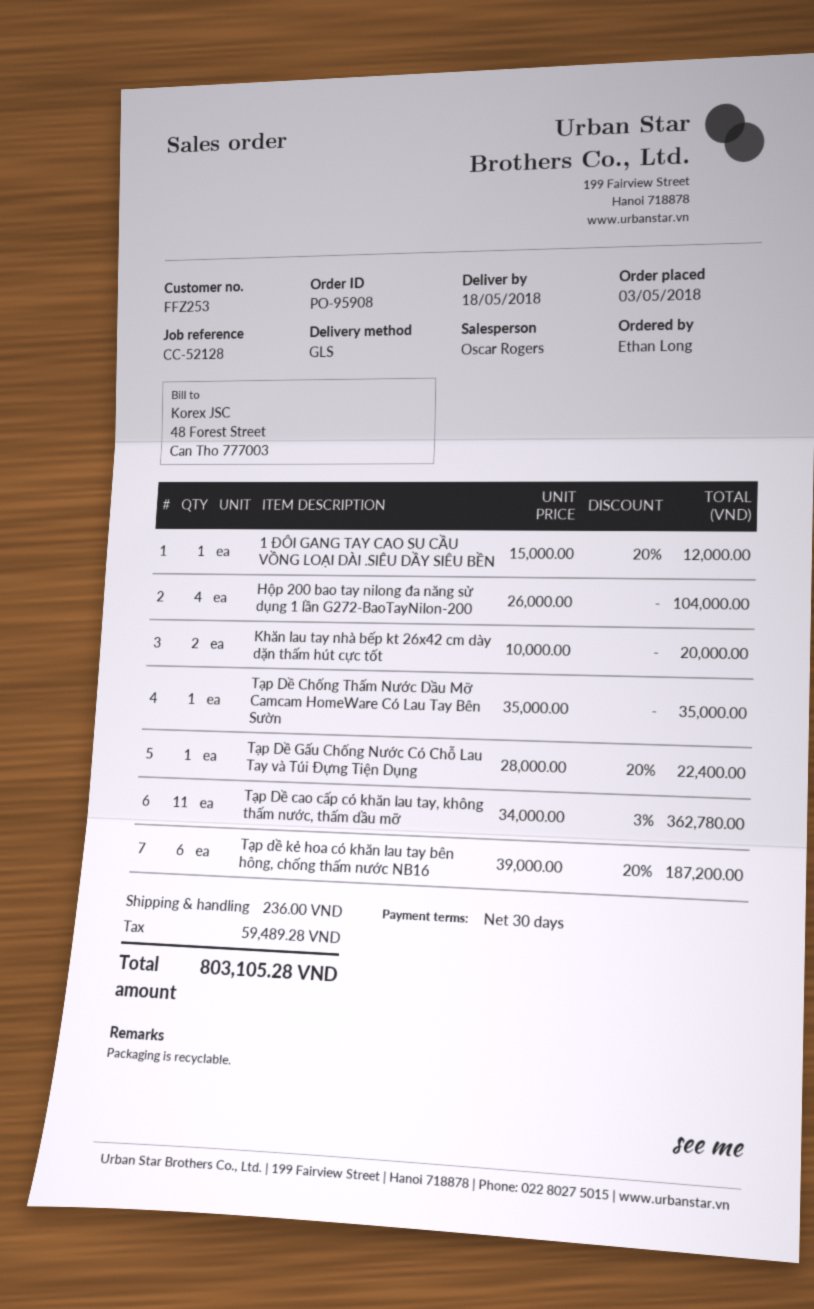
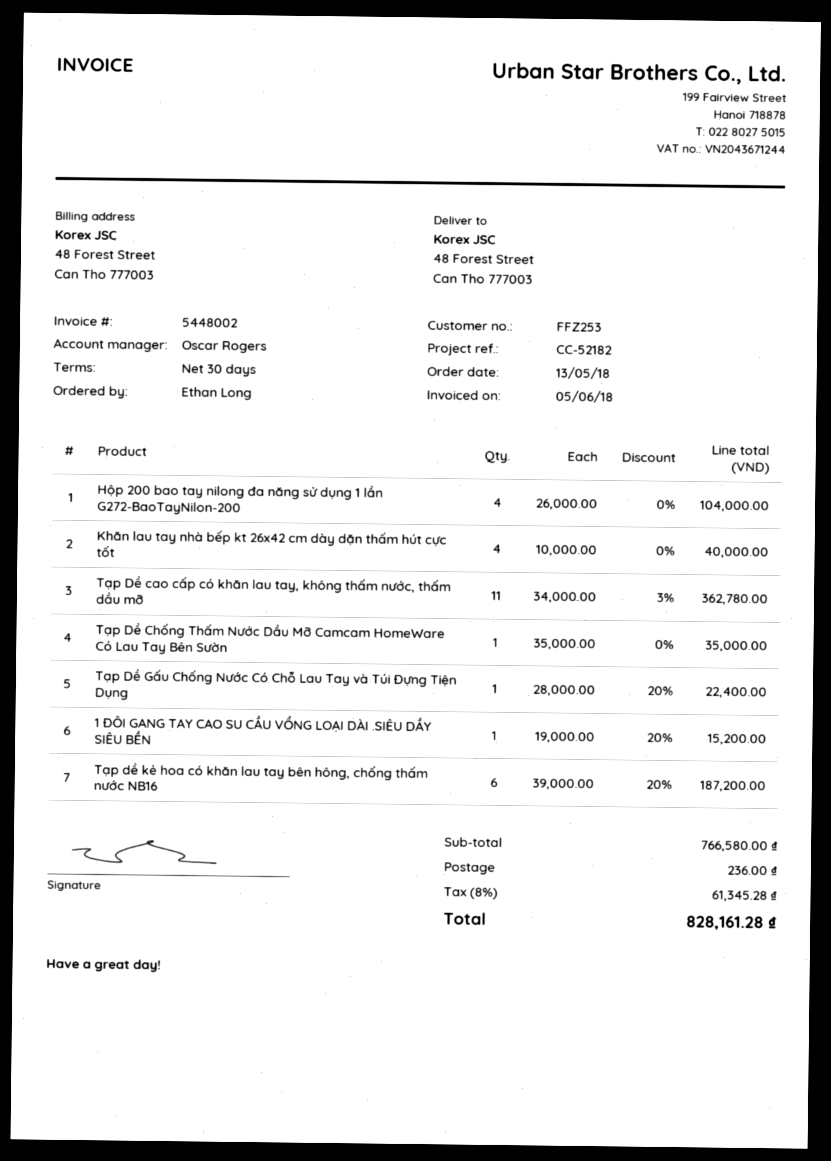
order date: 2018-05-03 -> 2018-05-13
reference: CC-52128 -> CC-52182
1 ĐÔI GANG TAY CAO SU CẦU VỒNG LOẠI DÀI .SIÊU DẦY SIÊU BỀN: 1 x 15000.00 - 20% = 12000.00 -> 1 x 19000.00 - 20% = 15200.00
Khăn lau tay nhà bếp kt 26x42 cm dày dặn thấm hút cực tốt: 2 x 10000.00 = 20000.00 -> 4 x 10000.00 = 40000.00
tax: 59489.28 -> 61345.28
total: 803105.28 -> 828161.28

